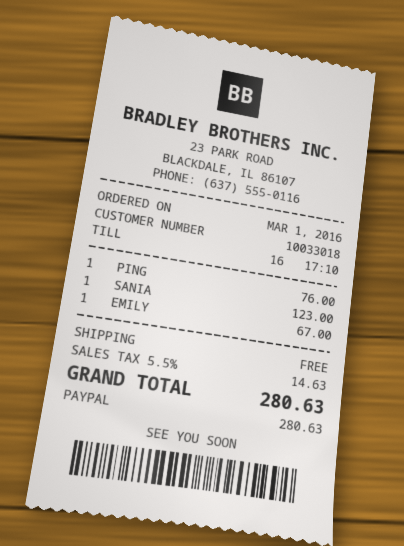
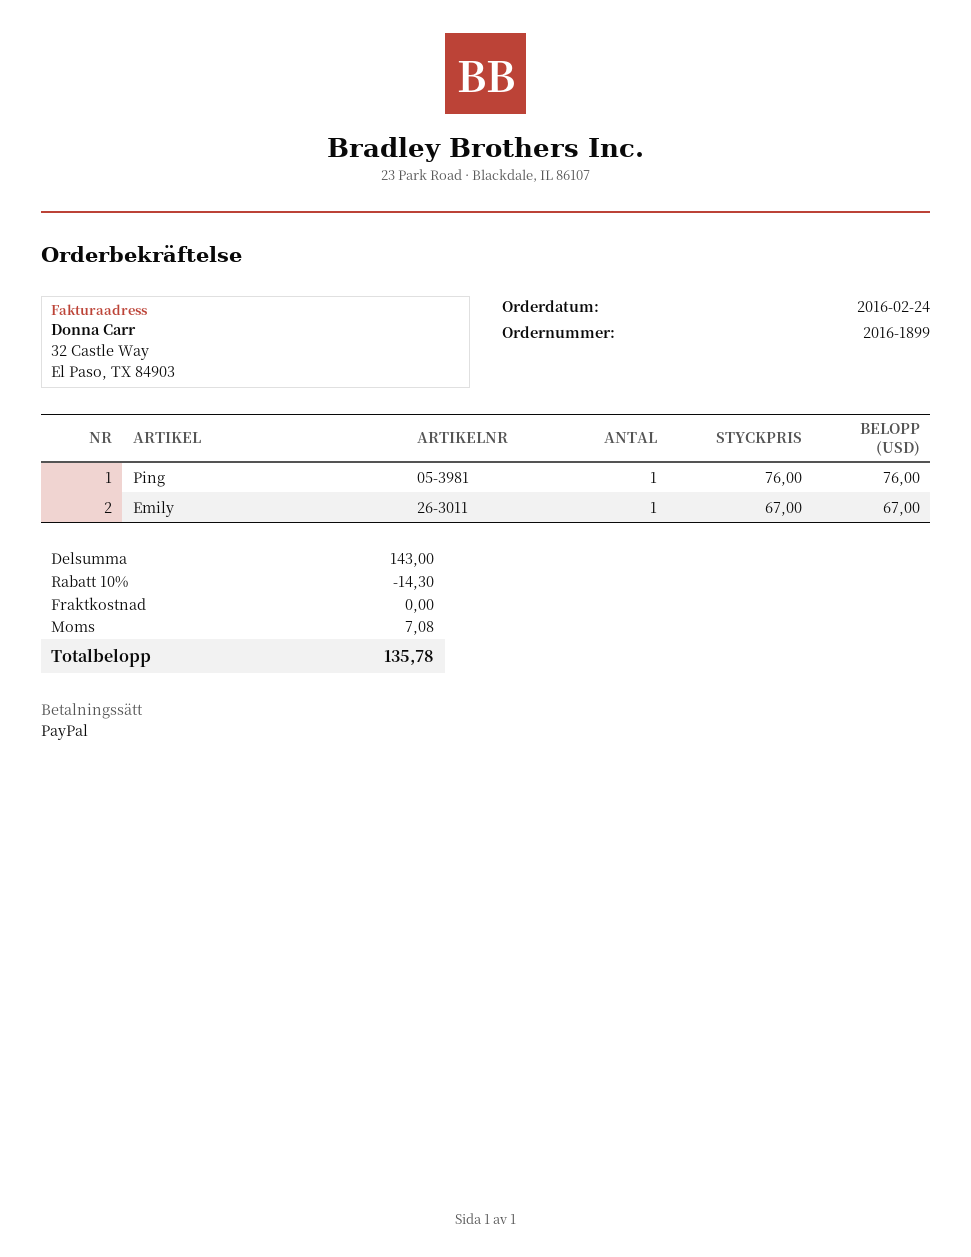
order date: 2016-03-01 -> 2016-02-24
SANIA: 1 x 123.00 = 123.00 -> none
discount: none -> 10% = 14.30
tax: 14.63 -> 7.08
total: 280.63 -> 135.78

